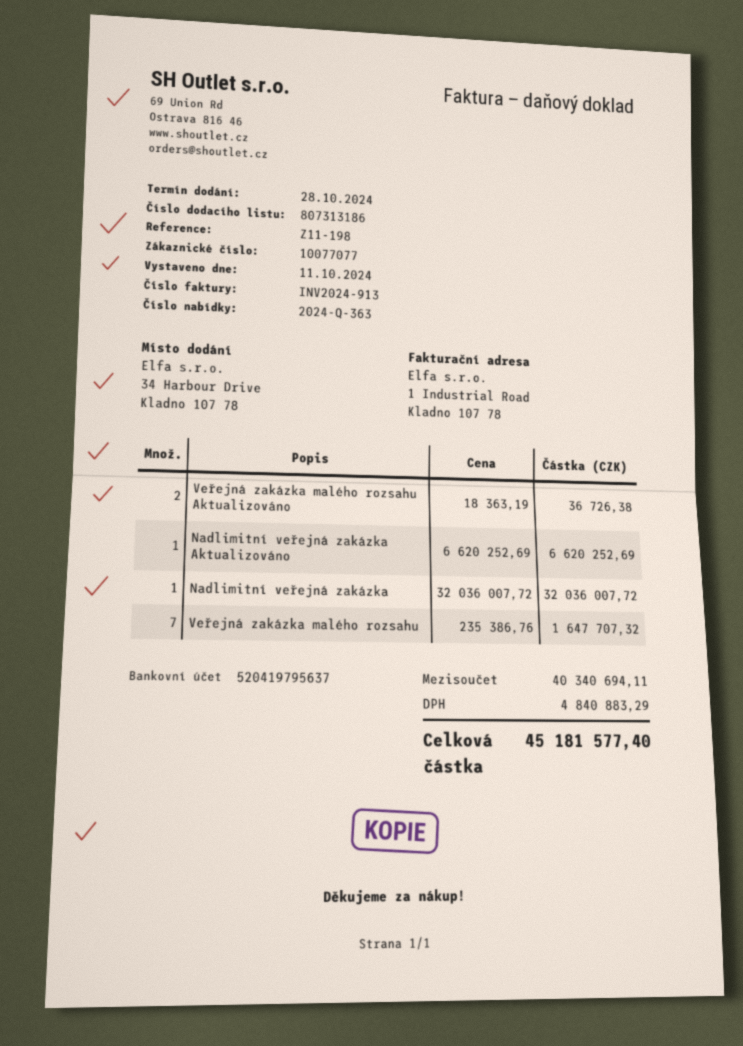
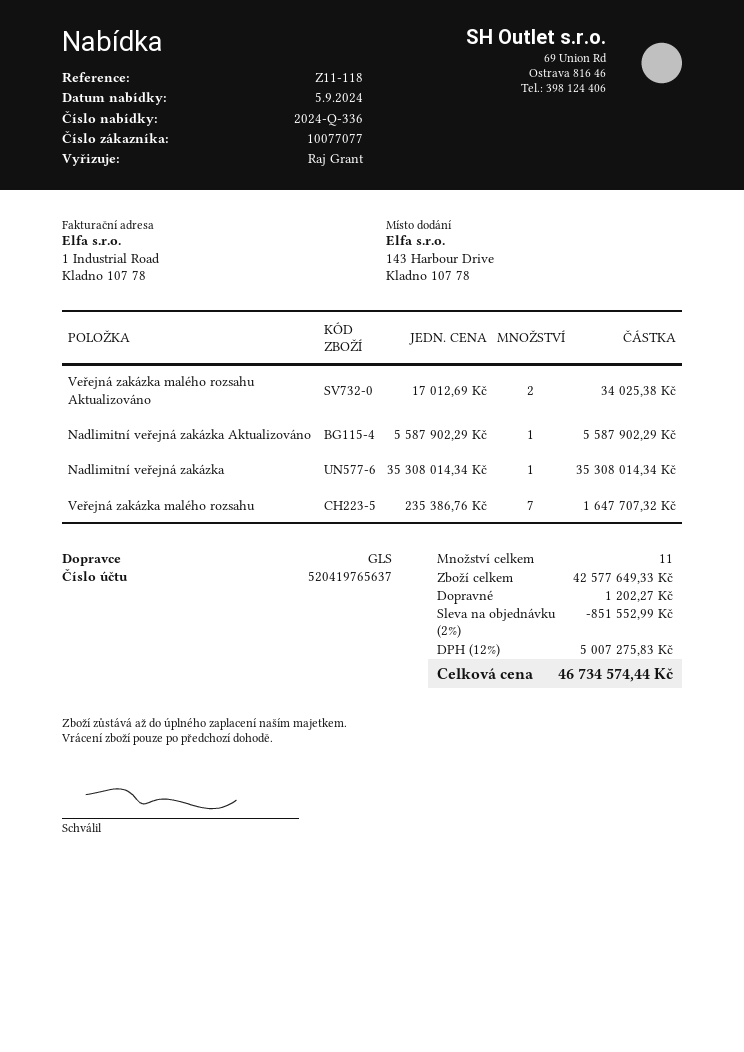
quote number: 2024-Q-363 -> 2024-Q-336
reference: Z11-198 -> Z11-118
bank account: 520419795637 -> 520419765637
ship to: 34 Harbour Drive, Kladno 107 78 -> 143 Harbour Drive, Kladno 107 78
Veřejná zakázka malého rozsahu Aktualizováno: 2 x 18363.19 = 36726.38 -> 2 x 17012.69 = 34025.38
Nadlimitní veřejná zakázka Aktualizováno: 1 x 6620252.69 = 6620252.69 -> 1 x 5587902.29 = 5587902.29
Nadlimitní veřejná zakázka: 1 x 32036007.72 = 32036007.72 -> 1 x 35308014.34 = 35308014.34
subtotal: 40340694.11 -> 42577649.33
discount: none -> 2% = 851552.99
shipping: none -> 1202.27
tax: 4840883.29 -> 5007275.83
total: 45181577.40 -> 46734574.44

